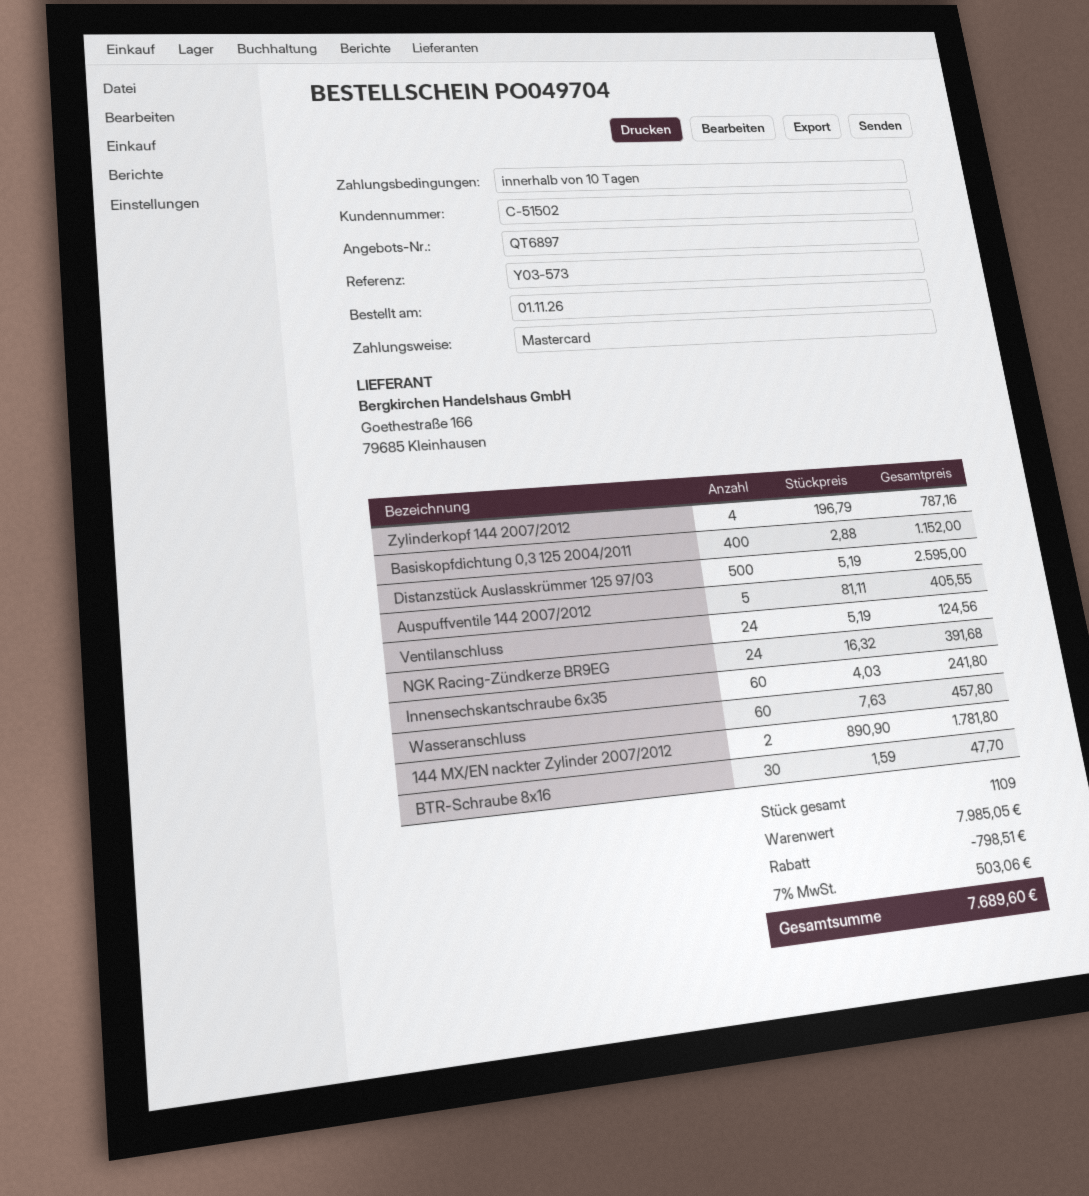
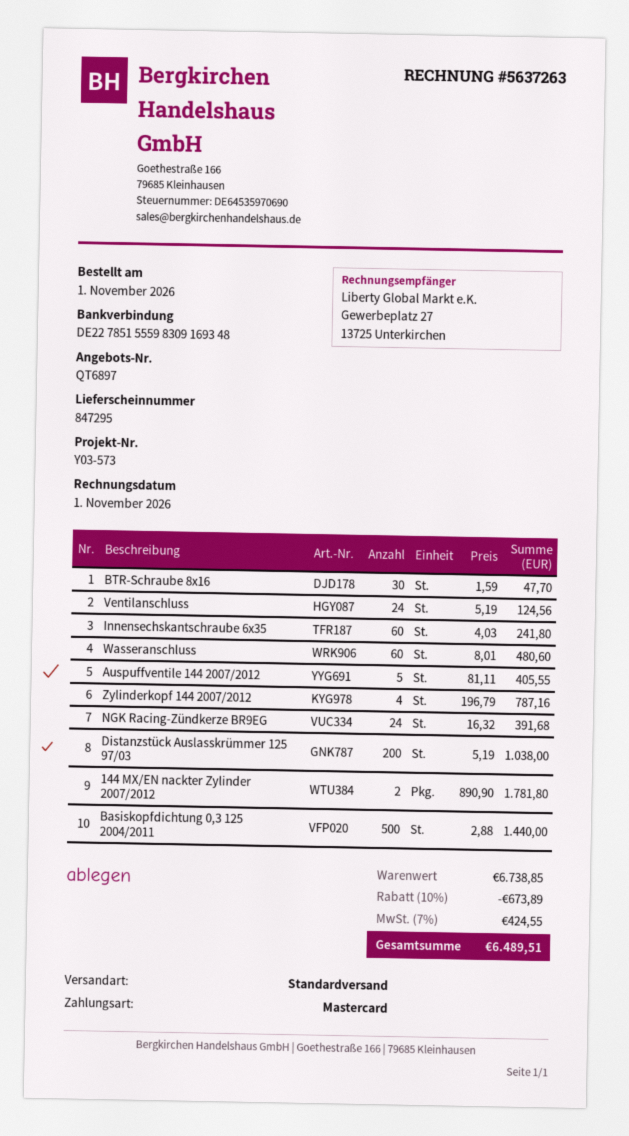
Basiskopfdichtung 0,3 125 2004/2011: 400 x 2.88 = 1152.00 -> 500 x 2.88 = 1440.00
Distanzstück Auslasskrümmer 125 97/03: 500 x 5.19 = 2595.00 -> 200 x 5.19 = 1038.00
Wasseranschluss: 60 x 7.63 = 457.80 -> 60 x 8.01 = 480.60
subtotal: 7985.05 -> 6738.85
discount: 798.51 -> 673.89
tax: 7% = 503.06 -> 7% = 424.55
total: 7689.60 -> 6489.51

